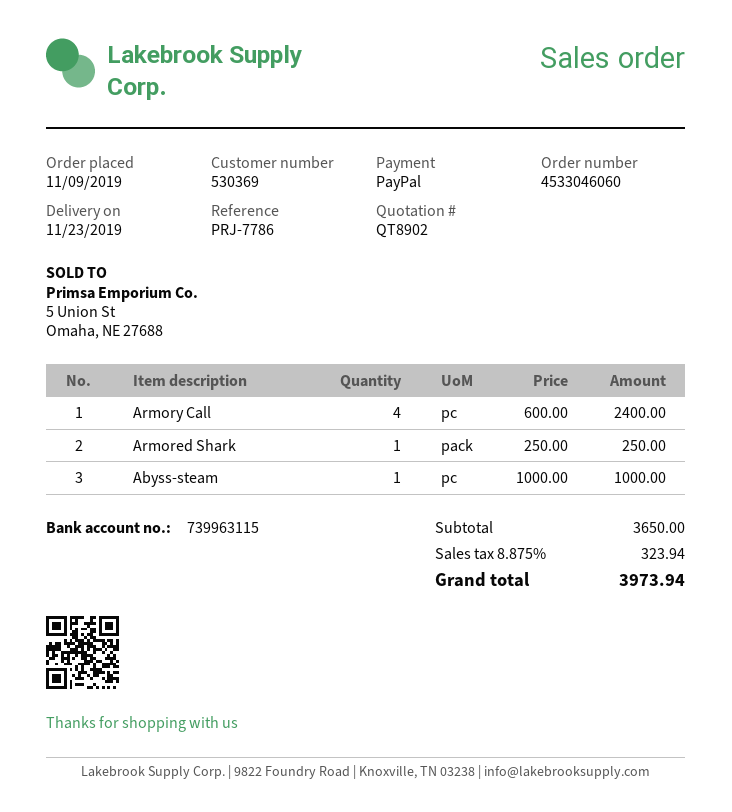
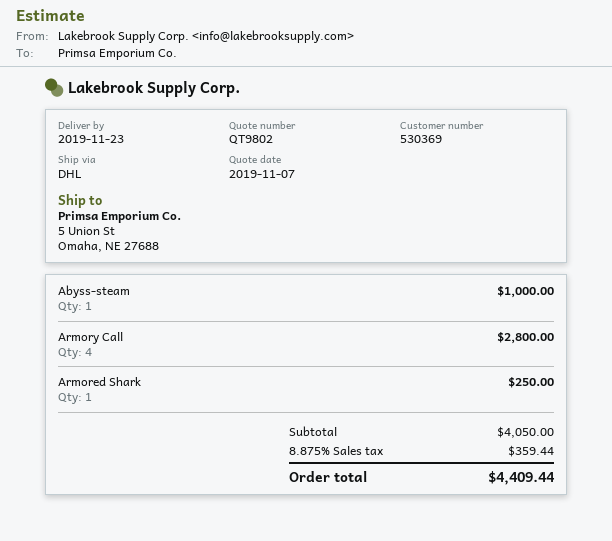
quote number: QT8902 -> QT9802
Armory Call: 4 for 2400.00 -> 4 for 2800.00
subtotal: 3650.00 -> 4050.00
tax: 8.875% = 323.94 -> 8.875% = 359.44
total: 3973.94 -> 4409.44

